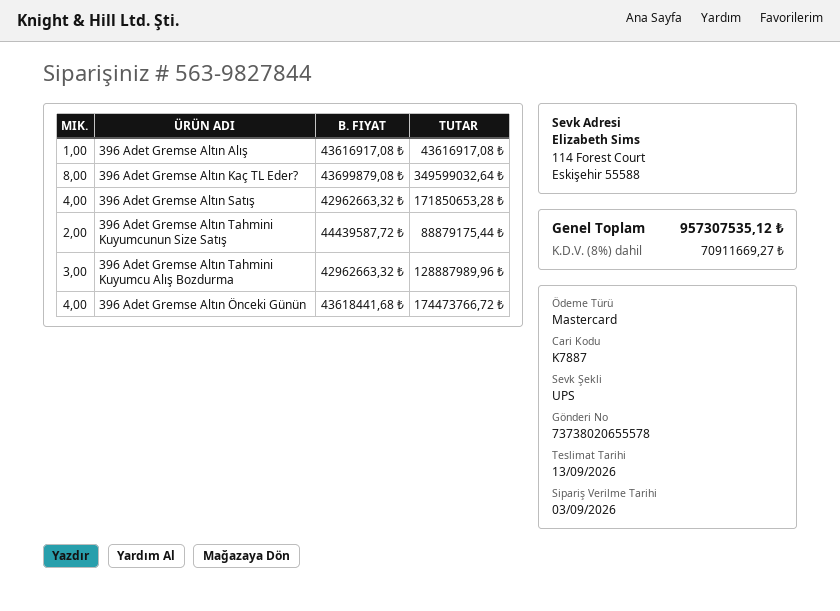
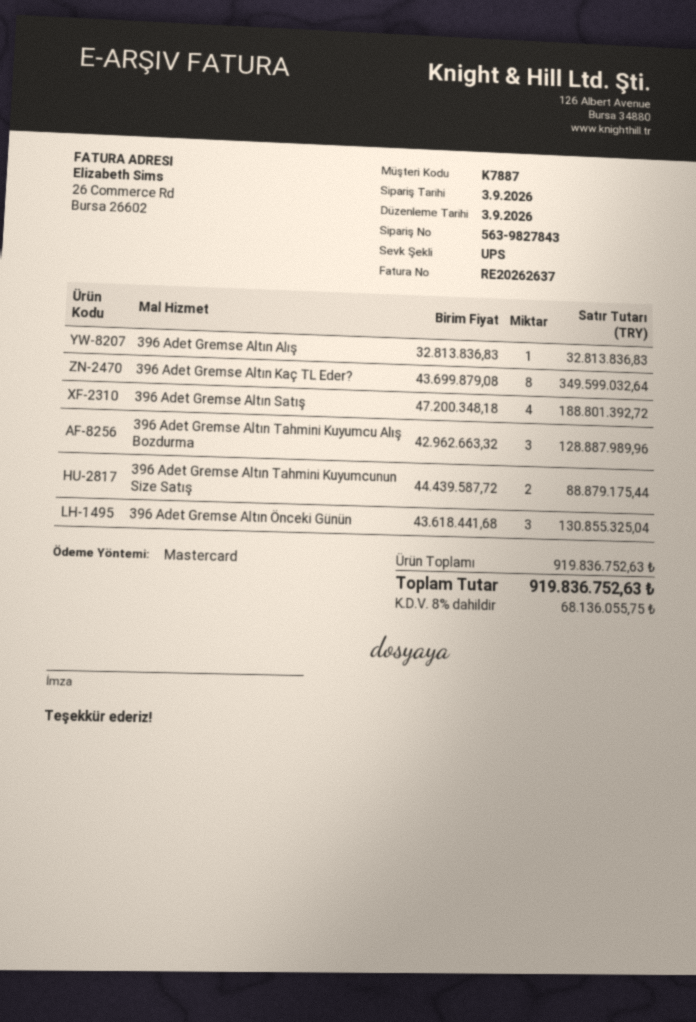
order number: 563-9827844 -> 563-9827843
396 Adet Gremse Altın Alış: 1 x 43616917.08 = 43616917.08 -> 1 x 32813836.83 = 32813836.83
396 Adet Gremse Altın Satış: 4 x 42962663.32 = 171850653.28 -> 4 x 47200348.18 = 188801392.72
396 Adet Gremse Altın Önceki Günün: 4 x 43618441.68 = 174473766.72 -> 3 x 43618441.68 = 130855325.04
tax: 8% = 70911669.27 -> 8% = 68136055.75
total: 957307535.12 -> 919836752.63

